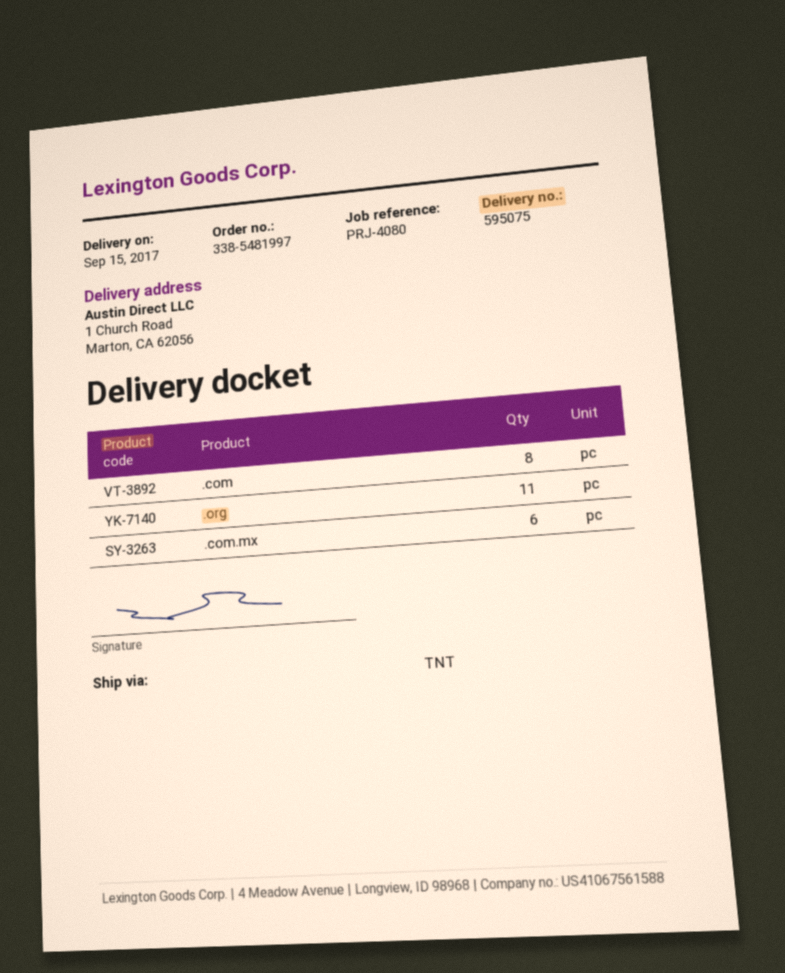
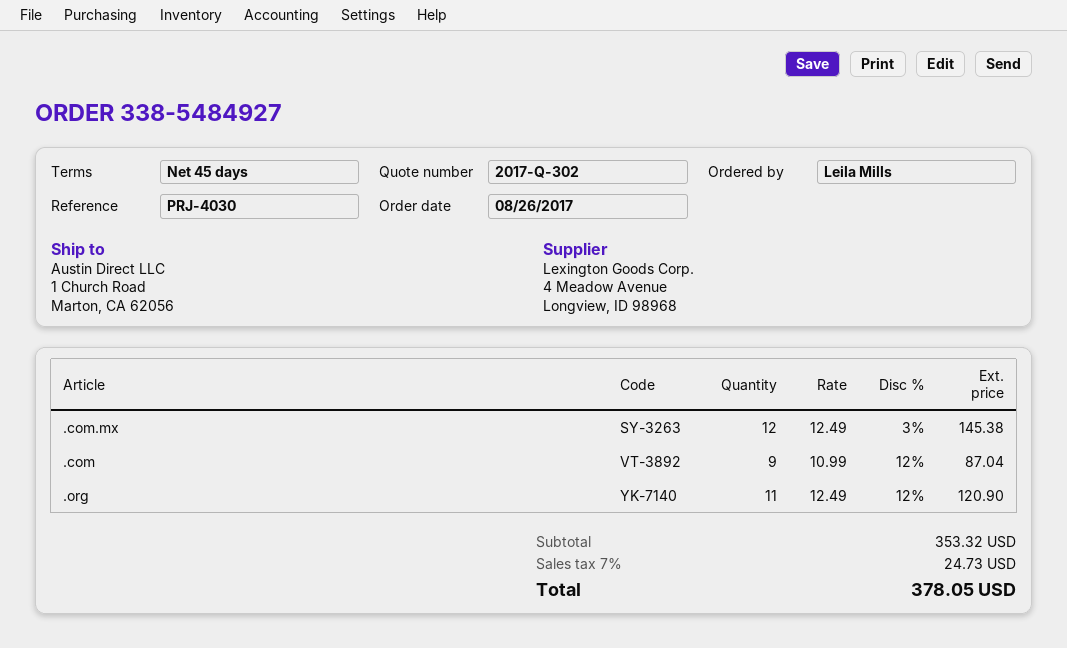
order number: 338-5481997 -> 338-5484927
reference: PRJ-4080 -> PRJ-4030
.com: 8 -> 9
.com.mx: 6 -> 12

